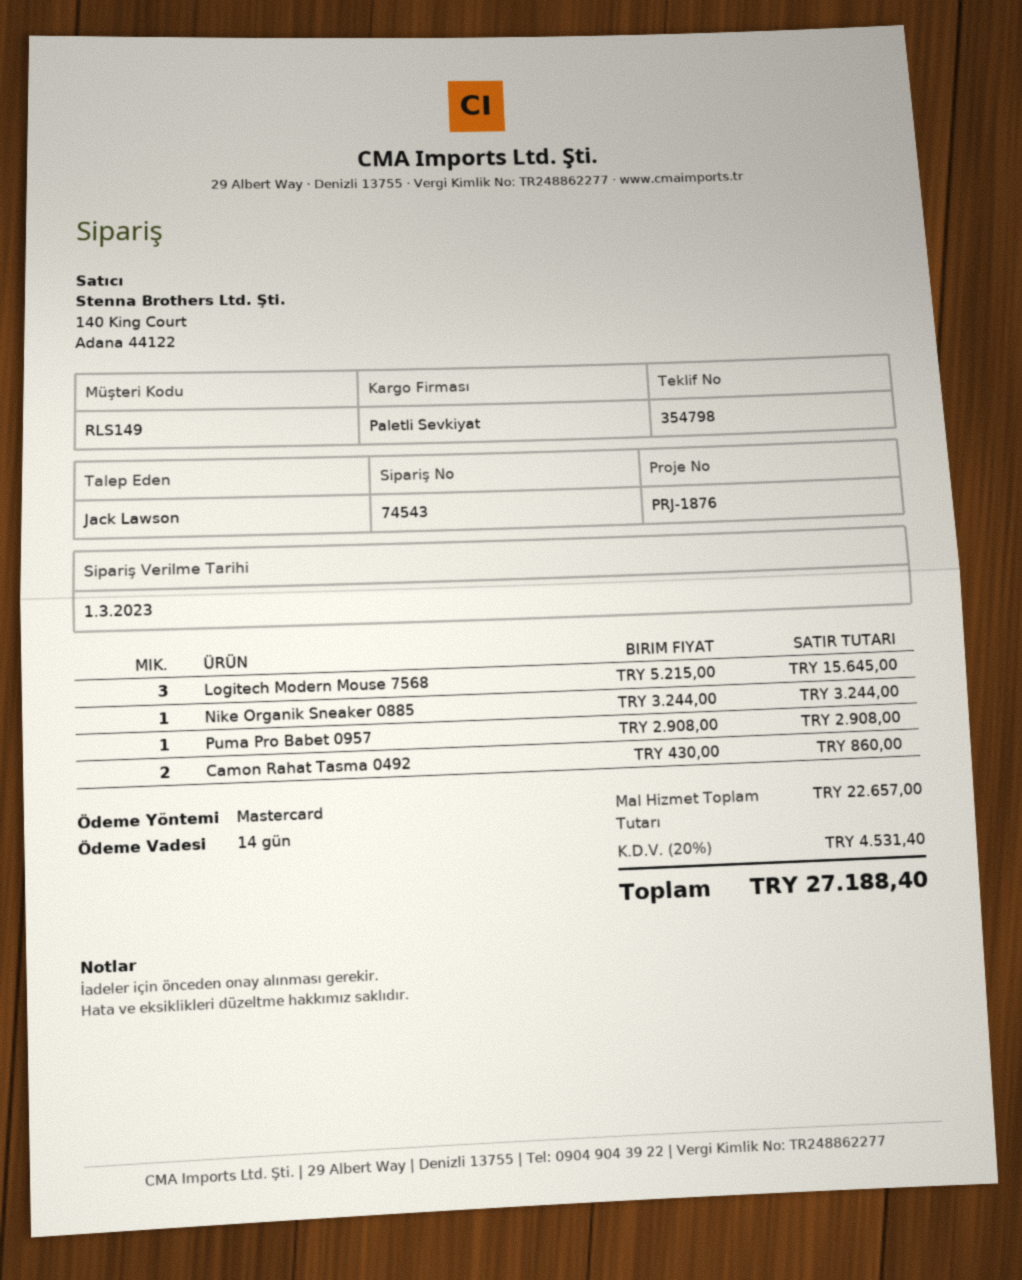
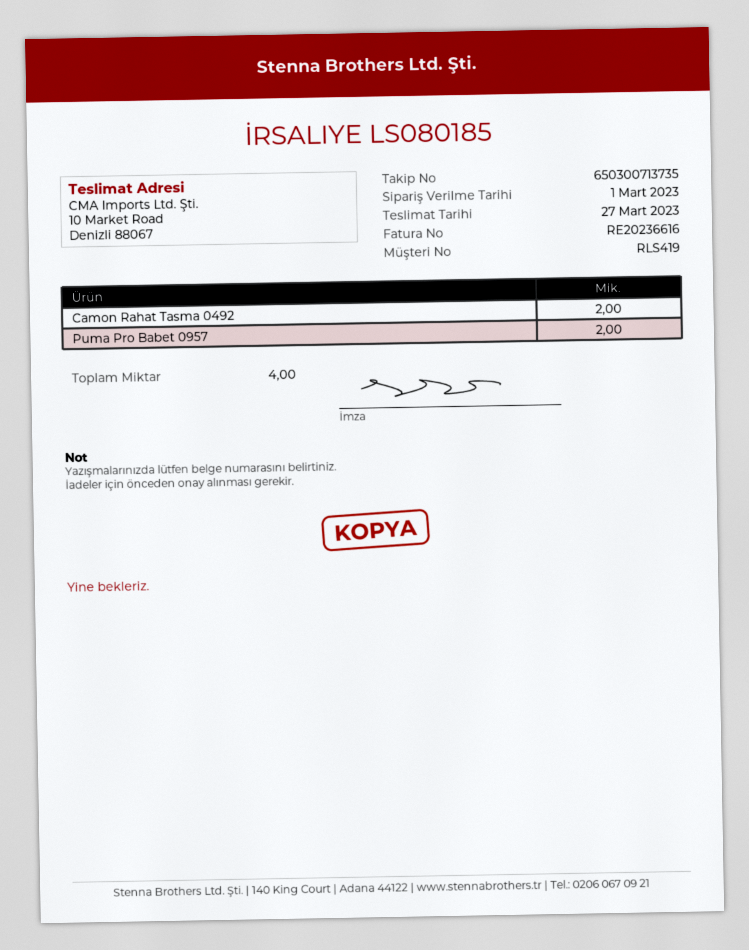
customer number: RLS149 -> RLS419
Logitech Modern Mouse 7568: 3 -> none
Nike Organik Sneaker 0885: 1 -> none
Puma Pro Babet 0957: 1 -> 2

